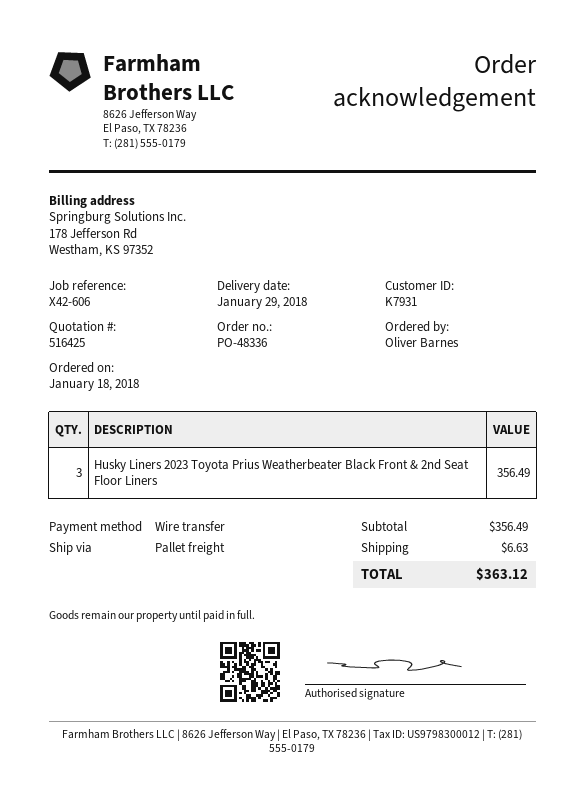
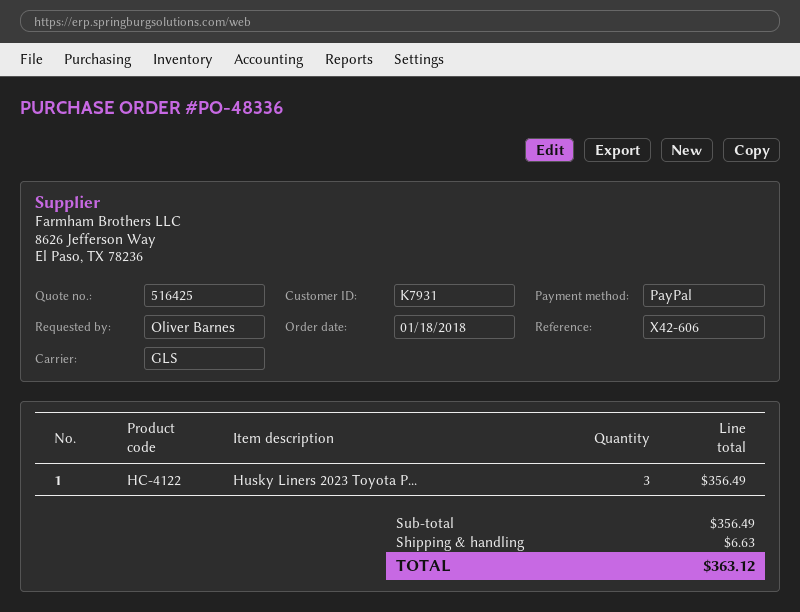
payment method: bank transfer -> PayPal
shipping method: pallet freight -> GLS

